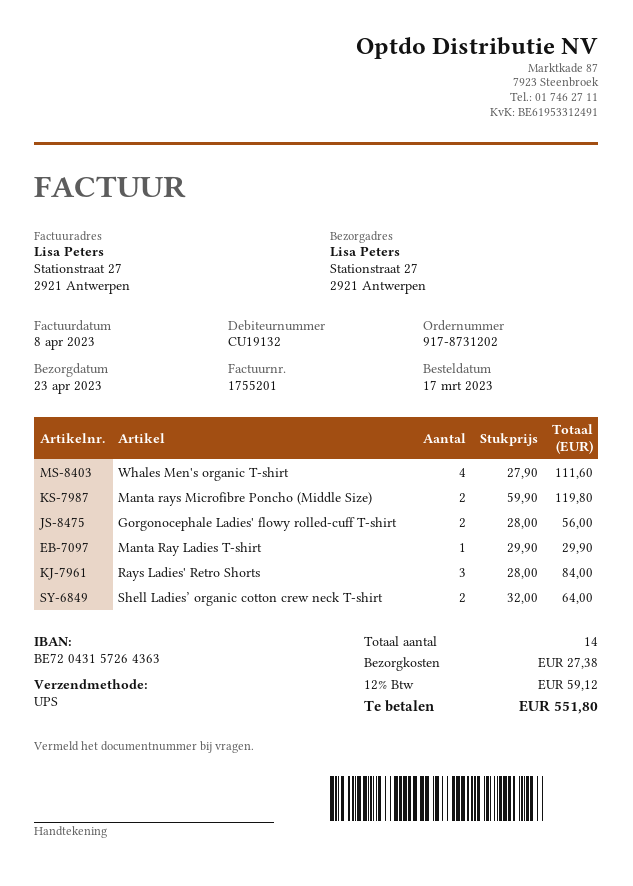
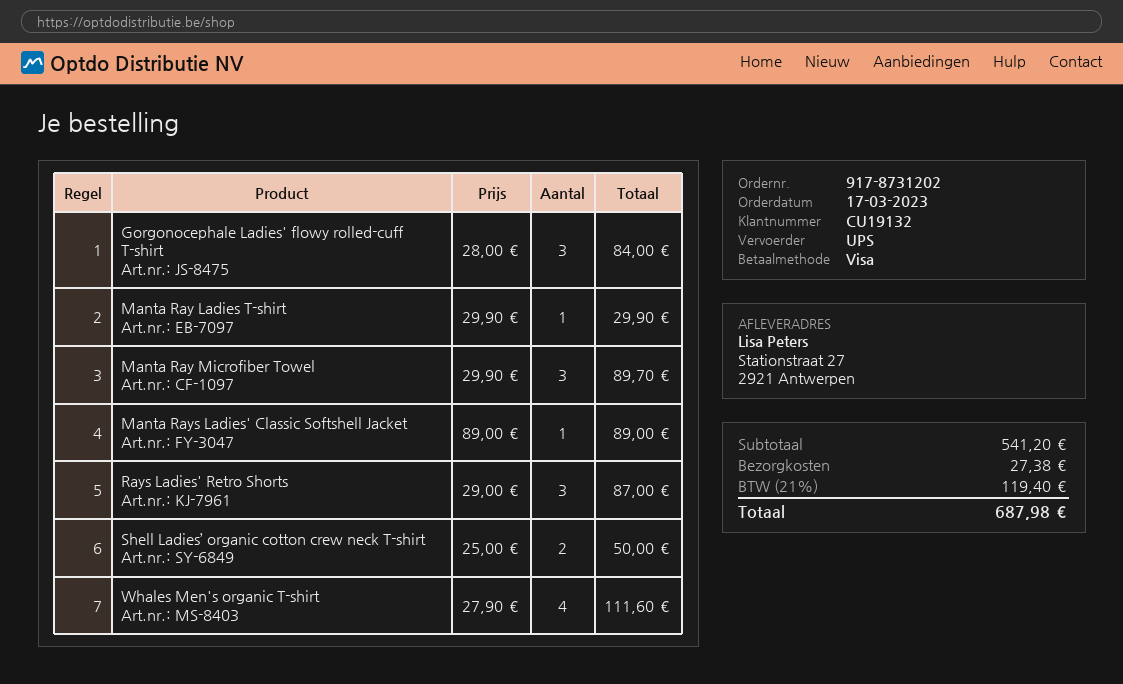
Manta rays Microfibre Poncho (Middle Size): 2 x 59.90 = 119.80 -> none
Gorgonocephale Ladies' flowy rolled-cuff T-shirt: 2 x 28.00 = 56.00 -> 3 x 28.00 = 84.00
Rays Ladies' Retro Shorts: 3 x 28.00 = 84.00 -> 3 x 29.00 = 87.00
Shell Ladies’ organic cotton crew neck T-shirt: 2 x 32.00 = 64.00 -> 2 x 25.00 = 50.00
Manta Ray Microfiber Towel: none -> 3 x 29.90 = 89.70
Manta Rays Ladies' Classic Softshell Jacket: none -> 1 x 89.00 = 89.00
tax: 12% = 59.12 -> 21% = 119.40
total: 551.80 -> 687.98

